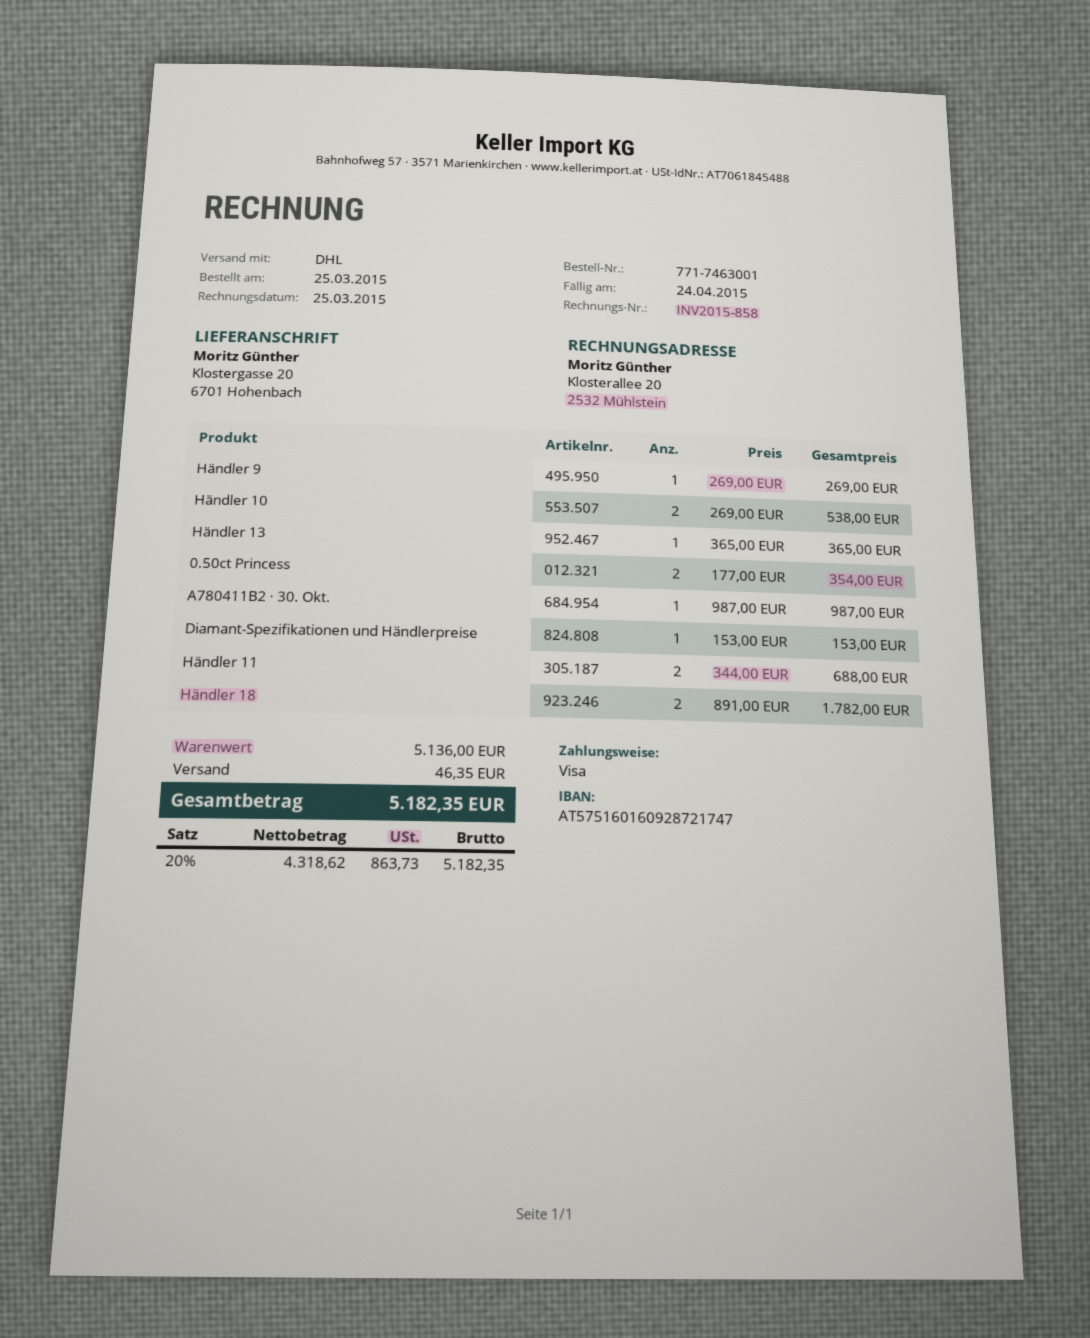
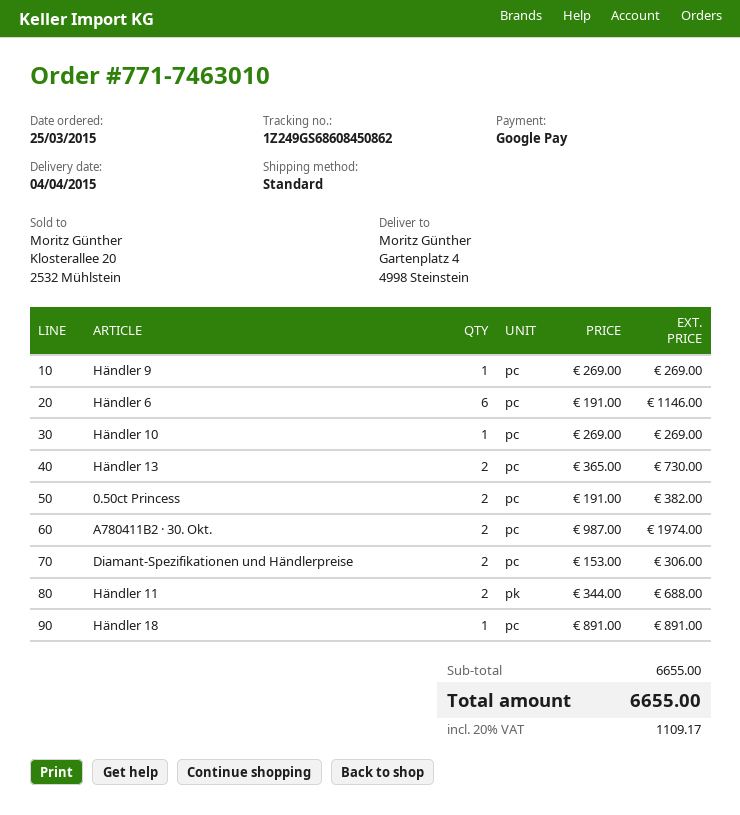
order number: 771-7463001 -> 771-7463010
payment method: Visa -> Google Pay
shipping method: DHL -> standard
ship to: Klostergasse 20, 6701 Hohenbach -> Gartenplatz 4, 4998 Steinstein
Händler 10: 2 x 269.00 = 538.00 -> 1 x 269.00 = 269.00
Händler 13: 1 x 365.00 = 365.00 -> 2 x 365.00 = 730.00
0.50ct Princess: 2 x 177.00 = 354.00 -> 2 x 191.00 = 382.00
A780411B2 · 30. Okt.: 1 x 987.00 = 987.00 -> 2 x 987.00 = 1974.00
Diamant-Spezifikationen und Händlerpreise: 1 x 153.00 = 153.00 -> 2 x 153.00 = 306.00
Händler 18: 2 x 891.00 = 1782.00 -> 1 x 891.00 = 891.00
Händler 6: none -> 6 x 191.00 = 1146.00
subtotal: 5136.00 -> 6655.00
shipping: 46.35 -> none
tax: 20% = 863.73 -> 20% = 1109.17
total: 5182.35 -> 6655.00

